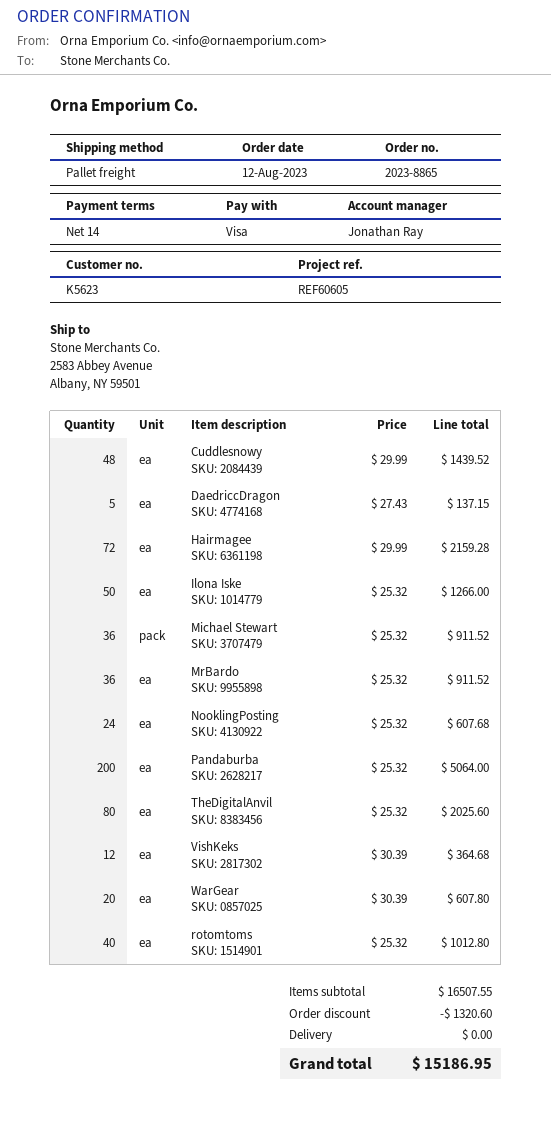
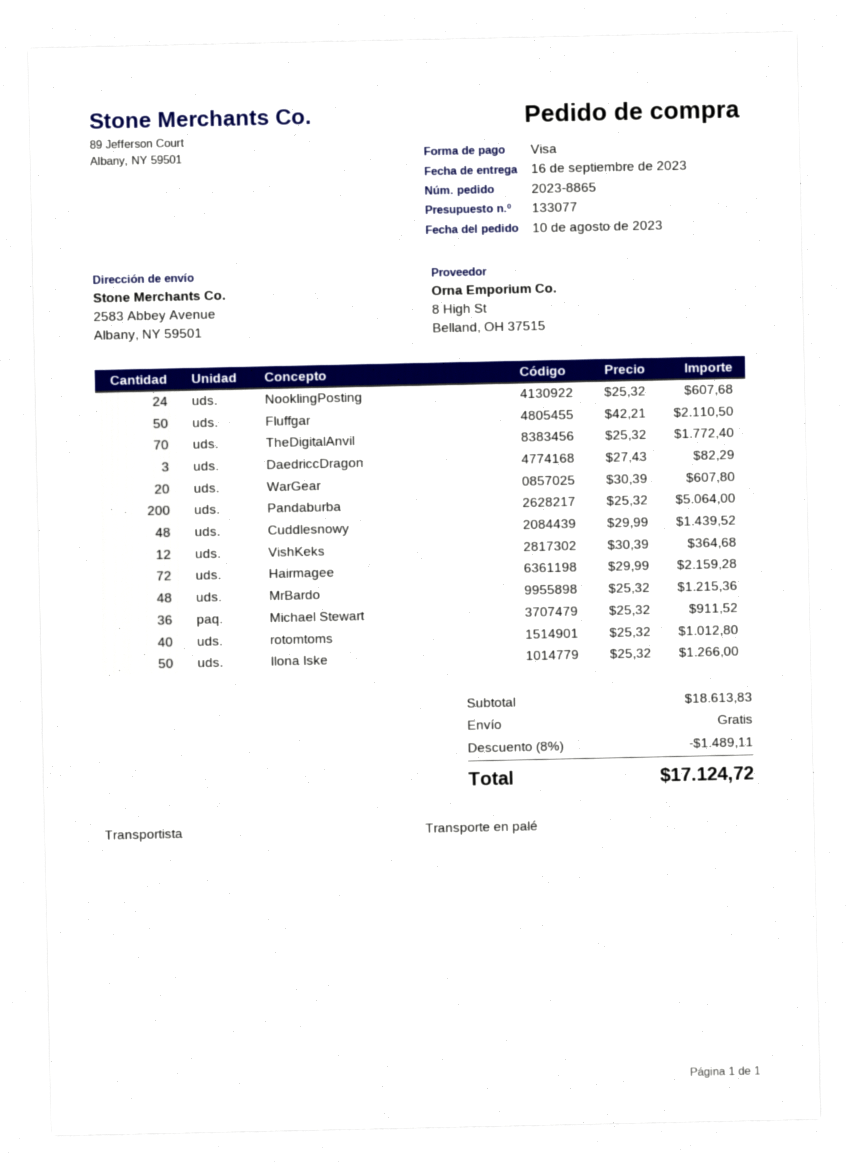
order date: 2023-08-12 -> 2023-08-10
DaedriccDragon: 5 x 27.43 = 137.15 -> 3 x 27.43 = 82.29
MrBardo: 36 x 25.32 = 911.52 -> 48 x 25.32 = 1215.36
TheDigitalAnvil: 80 x 25.32 = 2025.60 -> 70 x 25.32 = 1772.40
Fluffgar: none -> 50 x 42.21 = 2110.50
subtotal: 16507.55 -> 18613.83
discount: 1320.60 -> 1489.11
total: 15186.95 -> 17124.72

